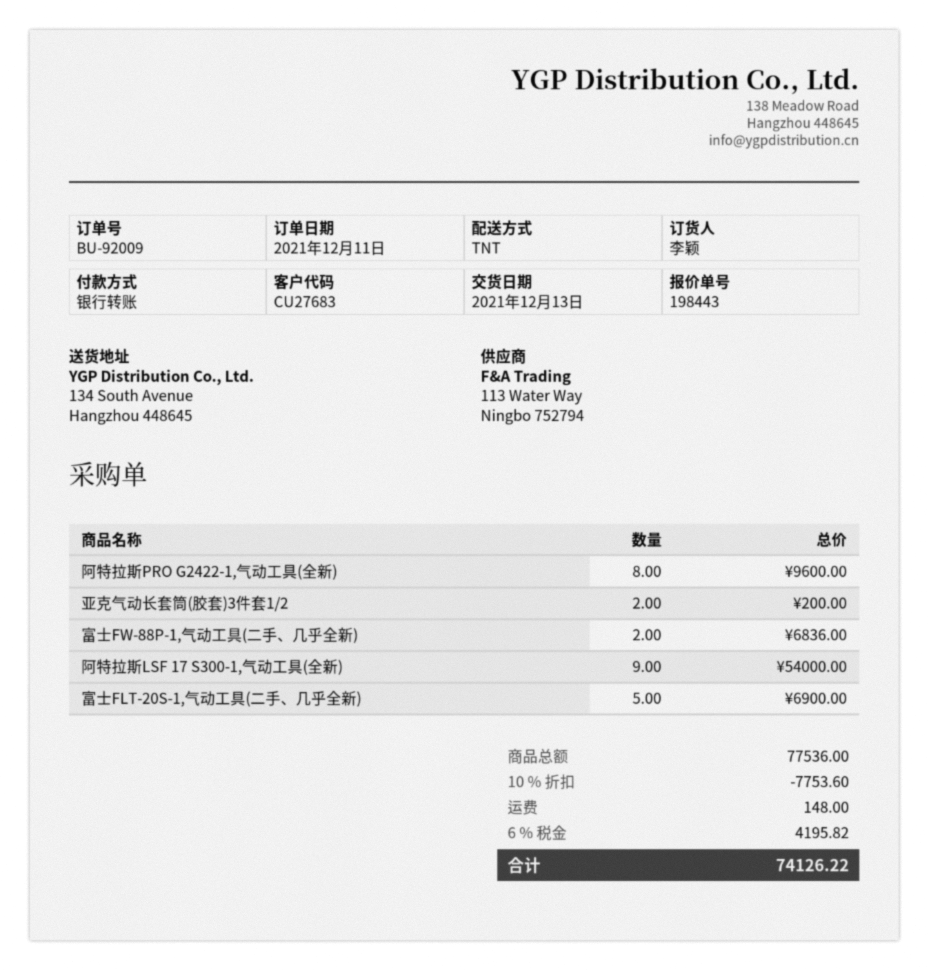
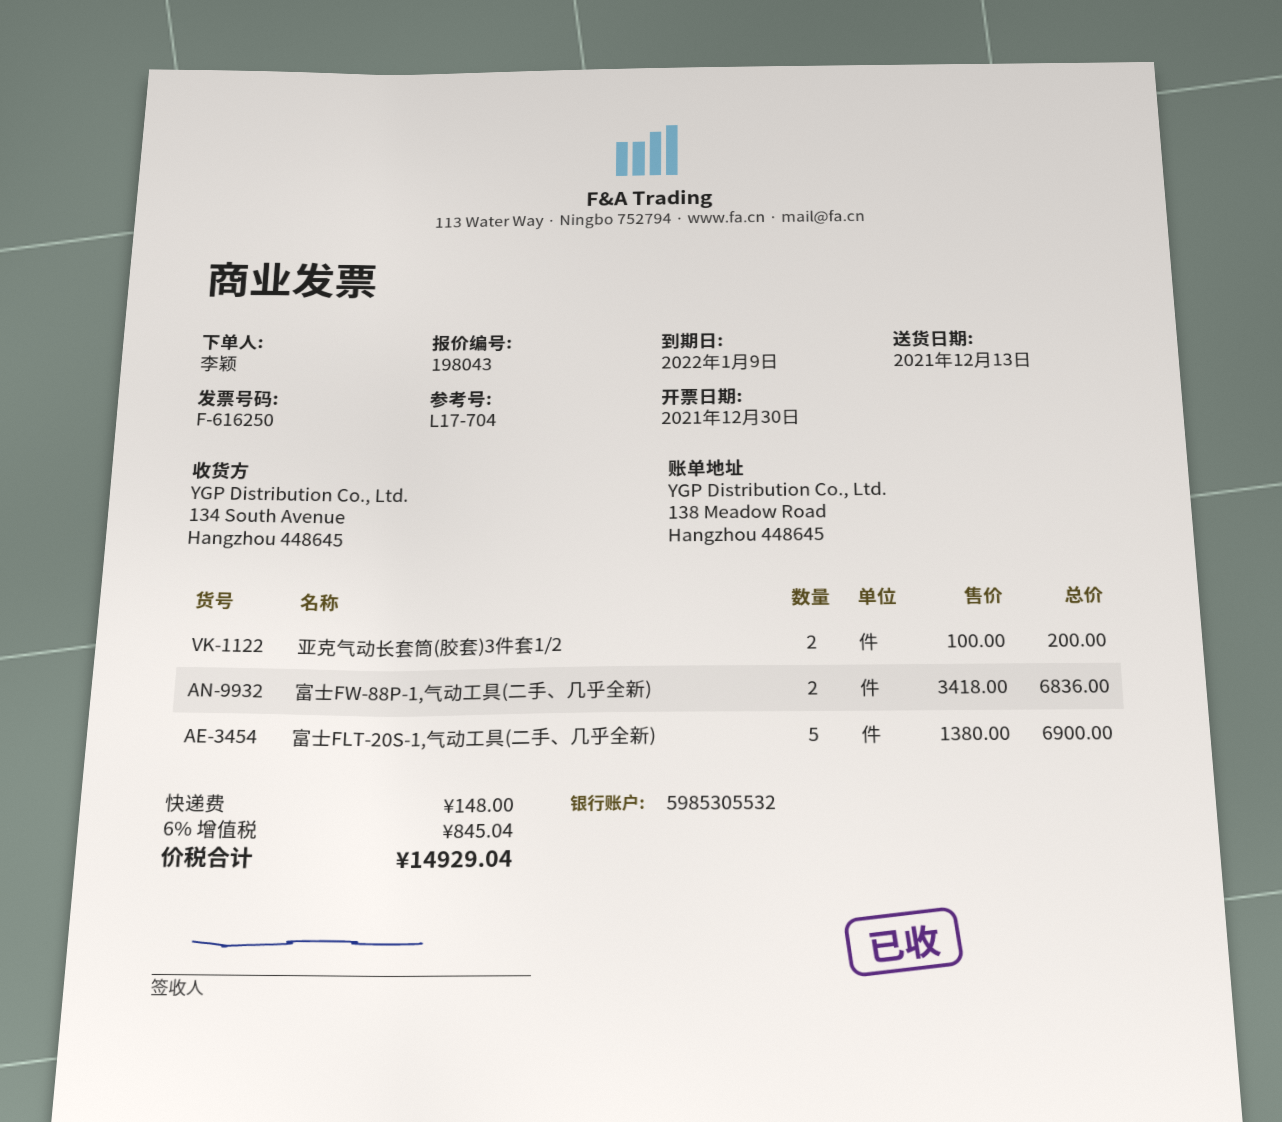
quote number: 198443 -> 198043
阿特拉斯PRO G2422-1,气动工具(全新): 8 for 9600.00 -> none
阿特拉斯LSF 17 S300-1,气动工具(全新): 9 for 54000.00 -> none
discount: 10% = 7753.60 -> none
tax: 6% = 4195.82 -> 6% = 845.04
total: 74126.22 -> 14929.04

